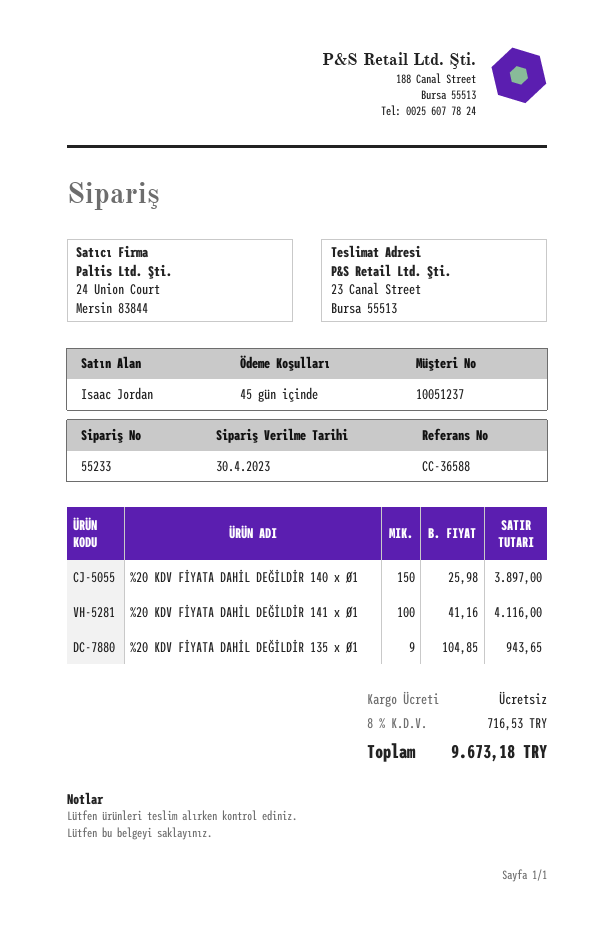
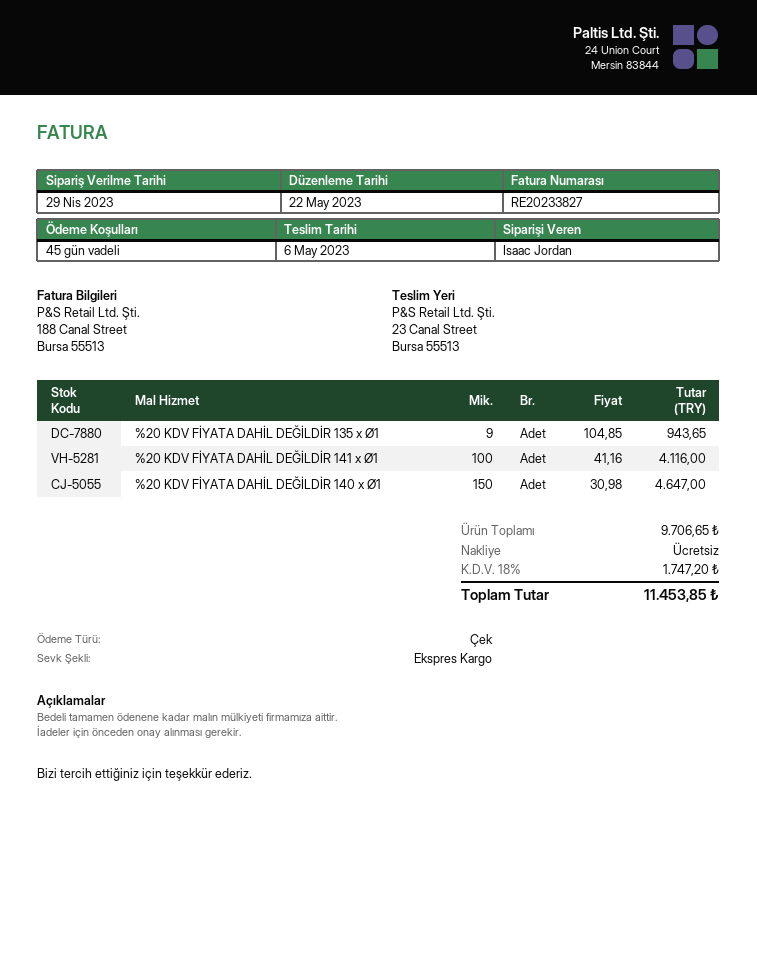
order date: 2023-04-30 -> 2023-04-29
%20 KDV FİYATA DAHİL DEĞİLDİR 140 x Ø1: 150 x 25.98 = 3897.00 -> 150 x 30.98 = 4647.00
tax: 8% = 716.53 -> 18% = 1747.20
total: 9673.18 -> 11453.85

